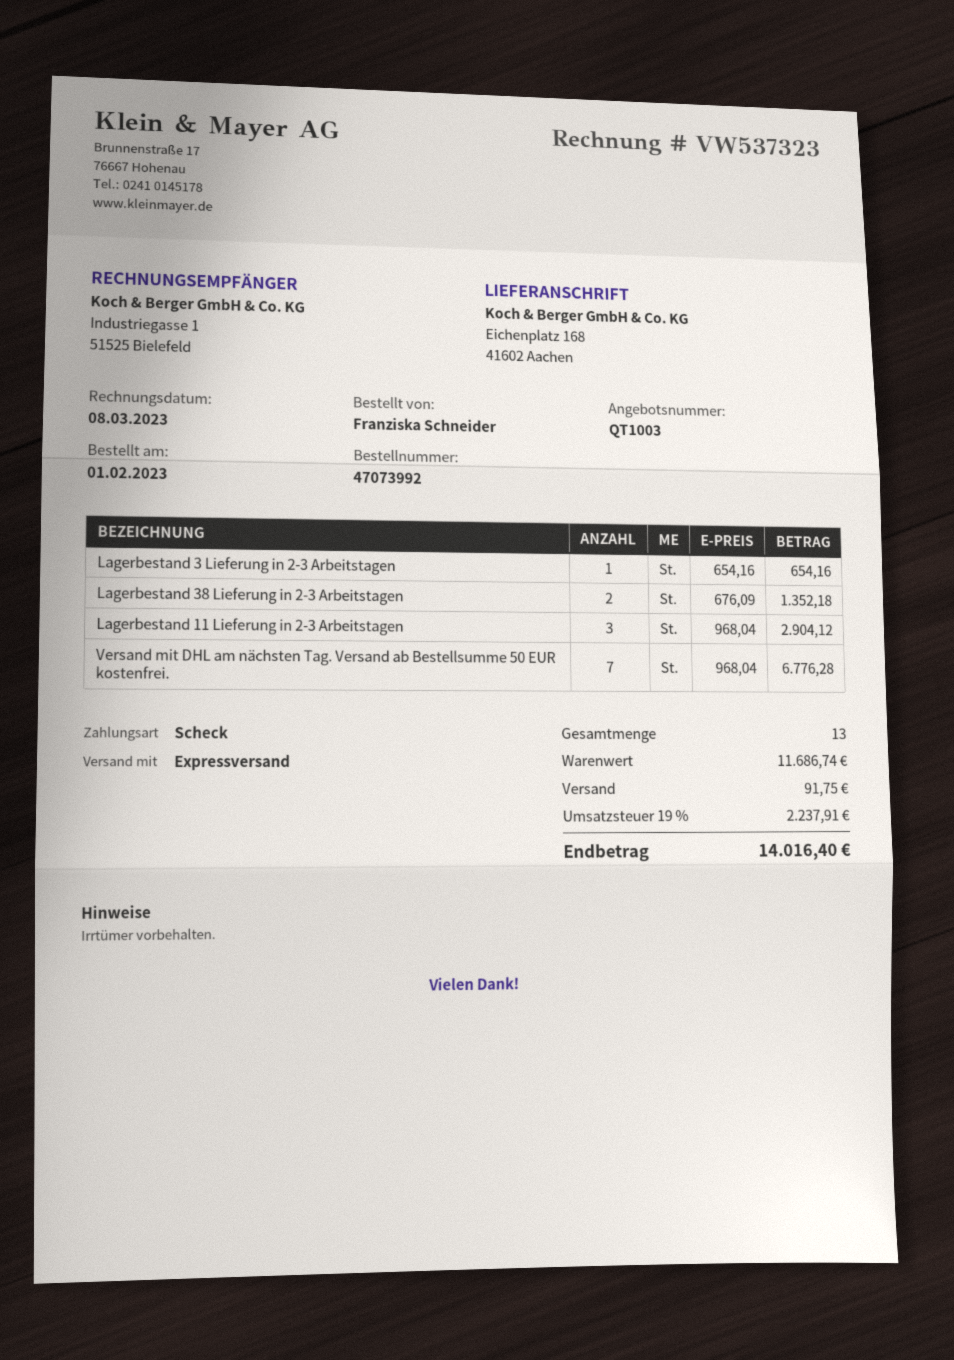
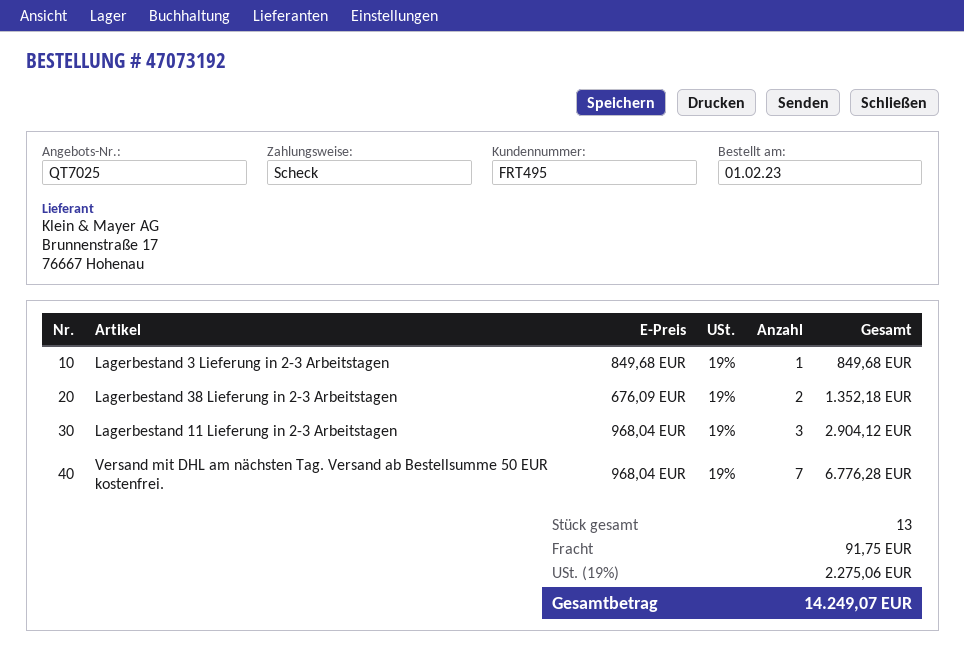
quote number: QT1003 -> QT7025
order number: 47073992 -> 47073192
Lagerbestand 3 Lieferung in 2-3 Arbeitstagen: 1 x 654.16 = 654.16 -> 1 x 849.68 = 849.68
tax: 19% = 2237.91 -> 19% = 2275.06
total: 14016.40 -> 14249.07

